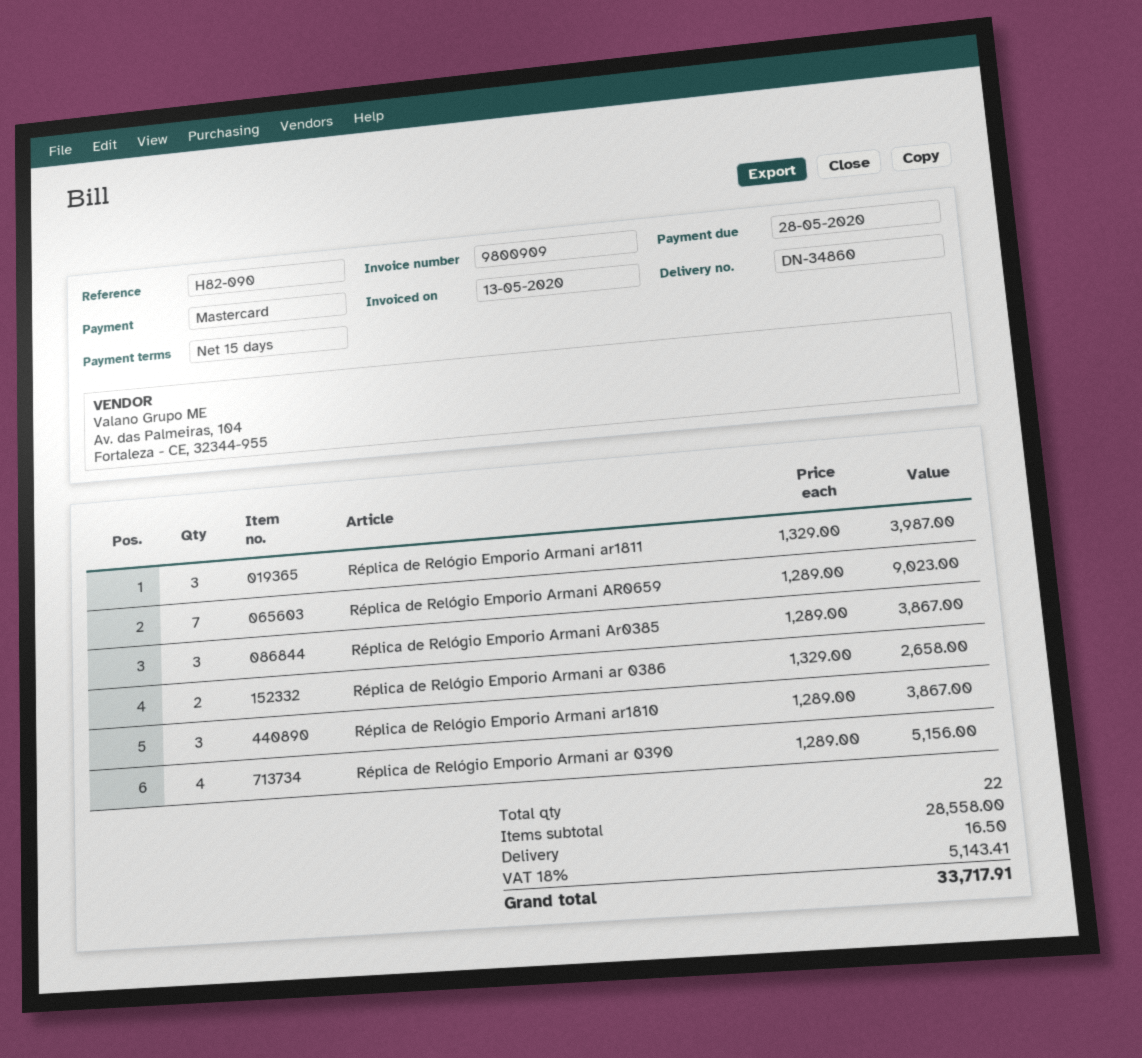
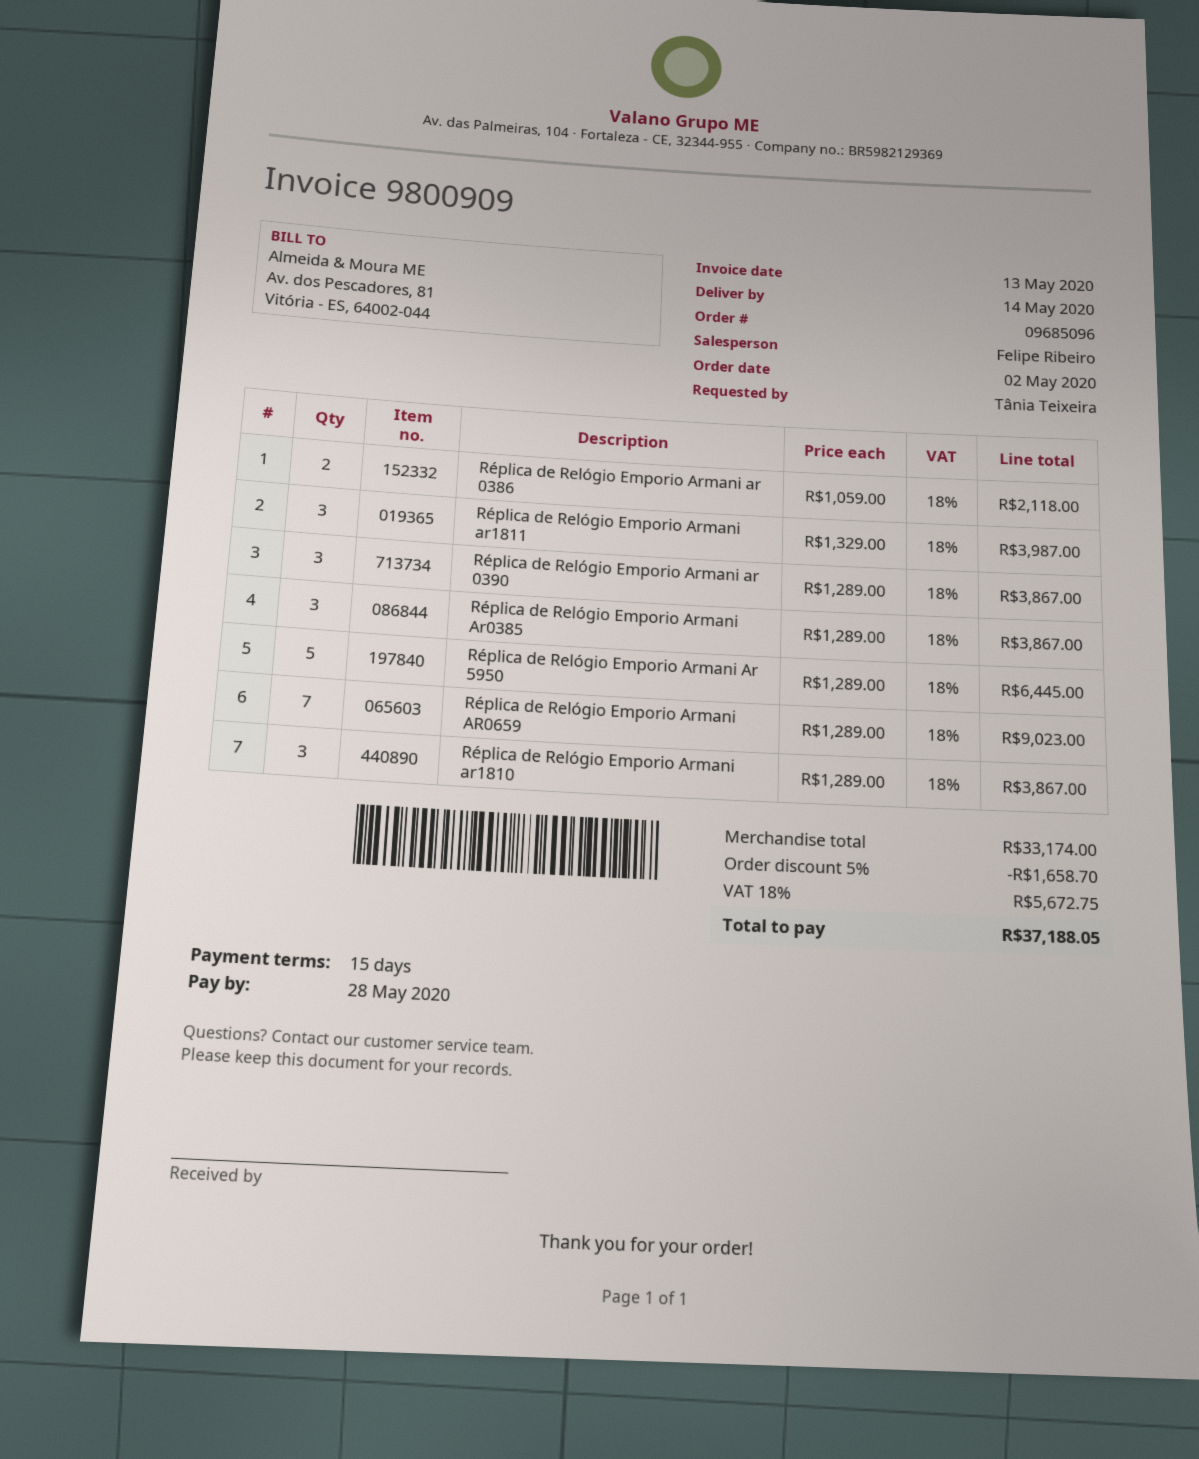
Réplica de Relógio Emporio Armani ar 0386: 2 x 1329.00 = 2658.00 -> 2 x 1059.00 = 2118.00
Réplica de Relógio Emporio Armani ar 0390: 4 x 1289.00 = 5156.00 -> 3 x 1289.00 = 3867.00
Réplica de Relógio Emporio Armani Ar 5950: none -> 5 x 1289.00 = 6445.00
subtotal: 28558.00 -> 33174.00
discount: none -> 5% = 1658.70
shipping: 16.50 -> none
tax: 18% = 5143.41 -> 18% = 5672.75
total: 33717.91 -> 37188.05

